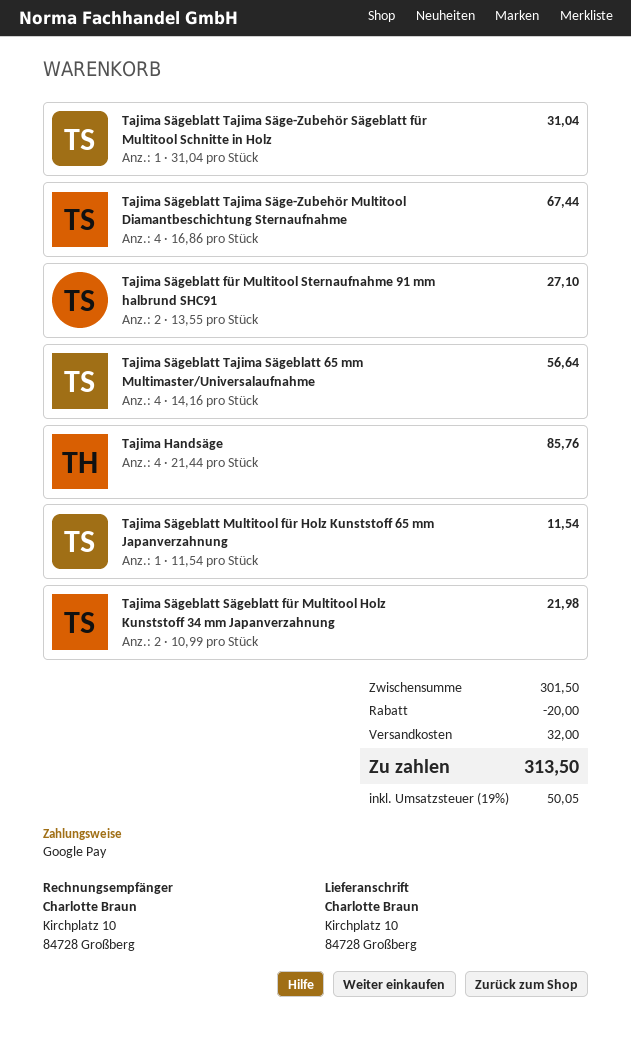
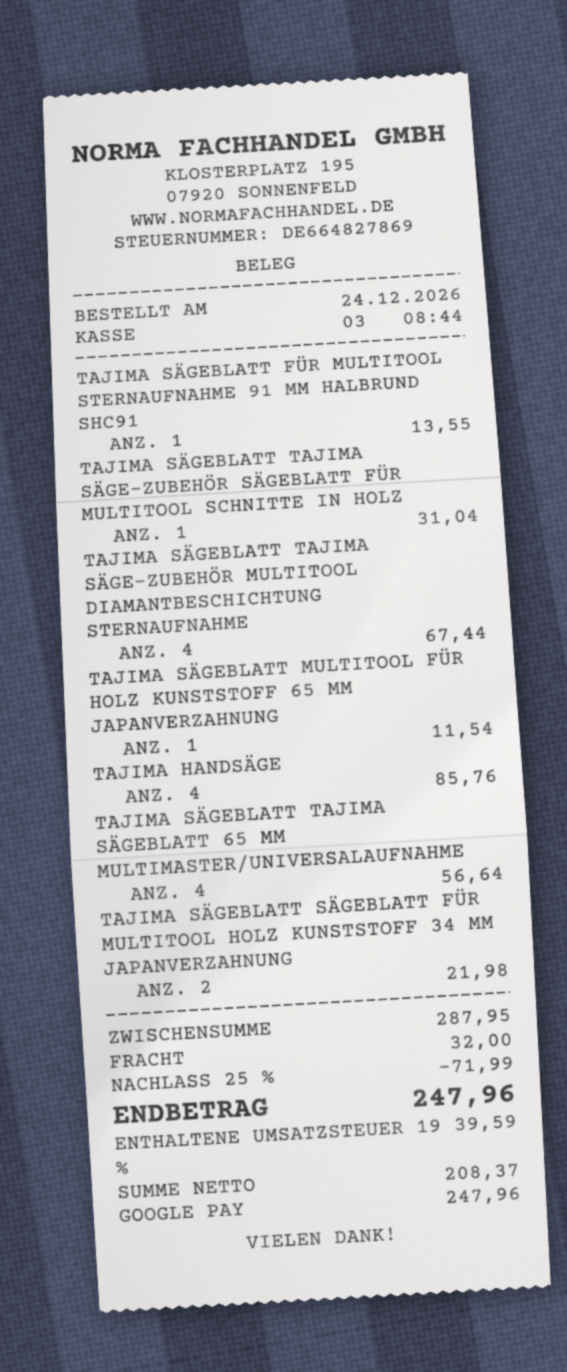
Tajima Sägeblatt für Multitool Sternaufnahme 91 mm halbrund SHC91: 2 for 27.10 -> 1 for 13.55
subtotal: 301.50 -> 287.95
discount: 20.00 -> 71.99
tax: 19% = 50.05 -> 19% = 39.59
total: 313.50 -> 247.96

